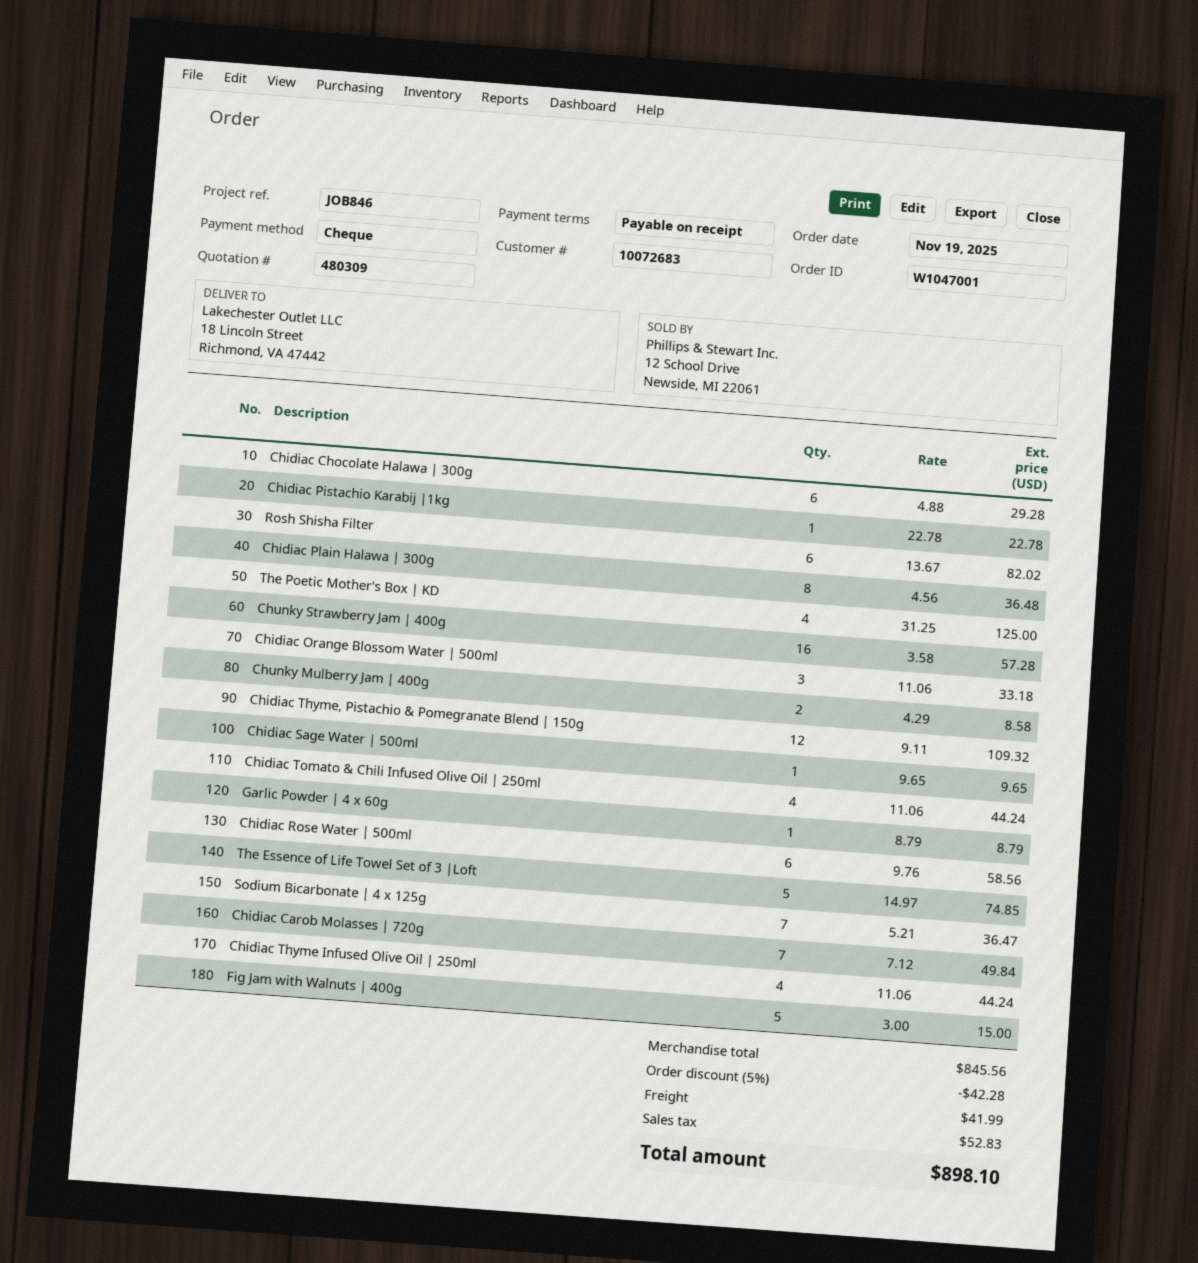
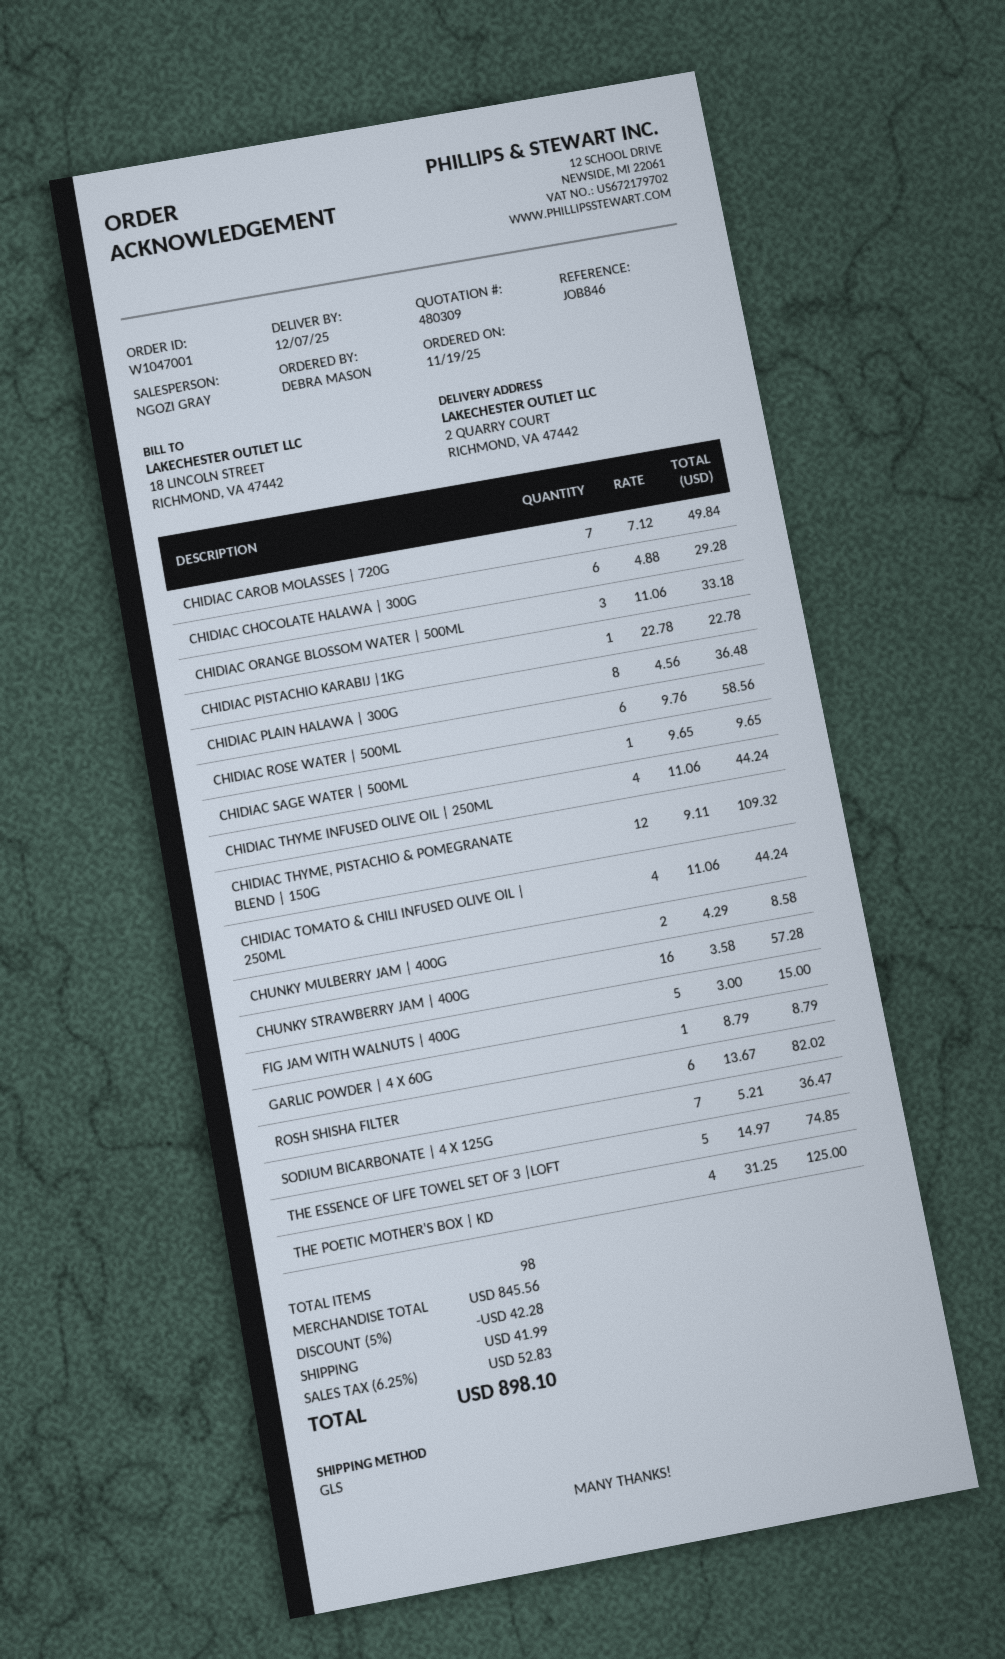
ship to: 18 Lincoln Street, Richmond, VA 47442 -> 2 QUARRY COURT, RICHMOND, VA 47442

